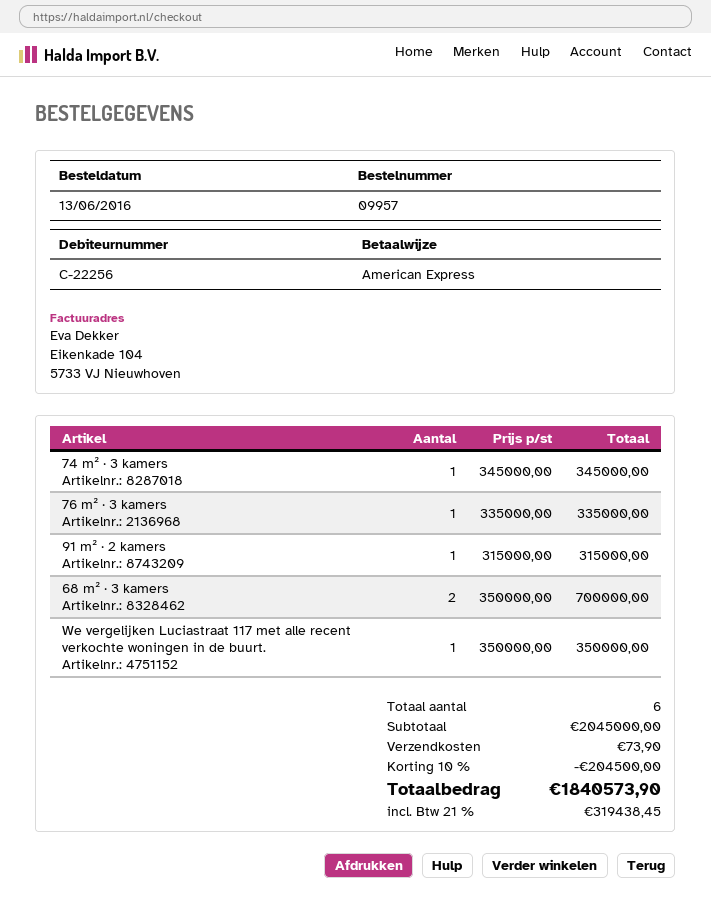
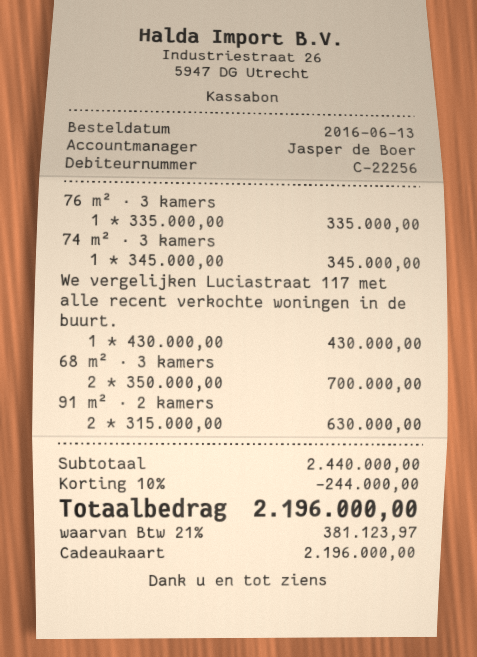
payment method: American Express -> gift card
91 m² · 2 kamers: 1 x 315000.00 = 315000.00 -> 2 x 315000.00 = 630000.00
We vergelijken Luciastraat 117 met alle recent verkochte woningen in de buurt.: 1 x 350000.00 = 350000.00 -> 1 x 430000.00 = 430000.00
subtotal: 2045000.00 -> 2440000.00
discount: 10% = 204500.00 -> 10% = 244000.00
shipping: 73.90 -> none
tax: 21% = 319438.45 -> 21% = 381123.97
total: 1840573.90 -> 2196000.00

